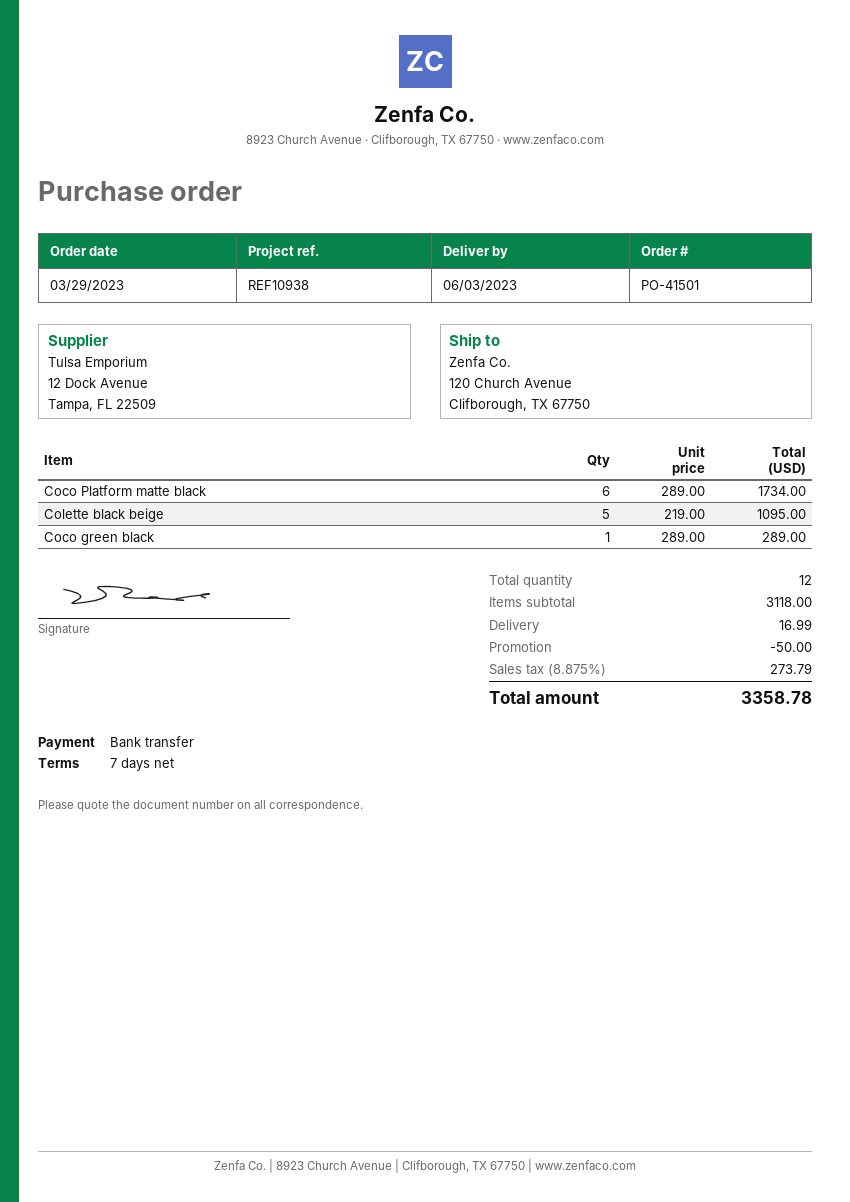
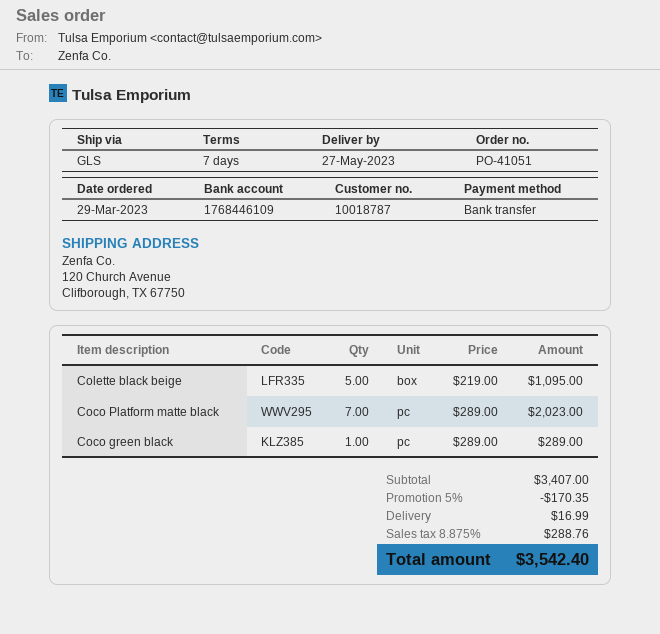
order number: PO-41501 -> PO-41051
delivery date: 2023-06-03 -> 2023-05-27
Coco Platform matte black: 6 x 289.00 = 1734.00 -> 7 x 289.00 = 2023.00
subtotal: 3118.00 -> 3407.00
discount: 50.00 -> 170.35
tax: 8.875% = 273.79 -> 8.875% = 288.76
total: 3358.78 -> 3542.40

